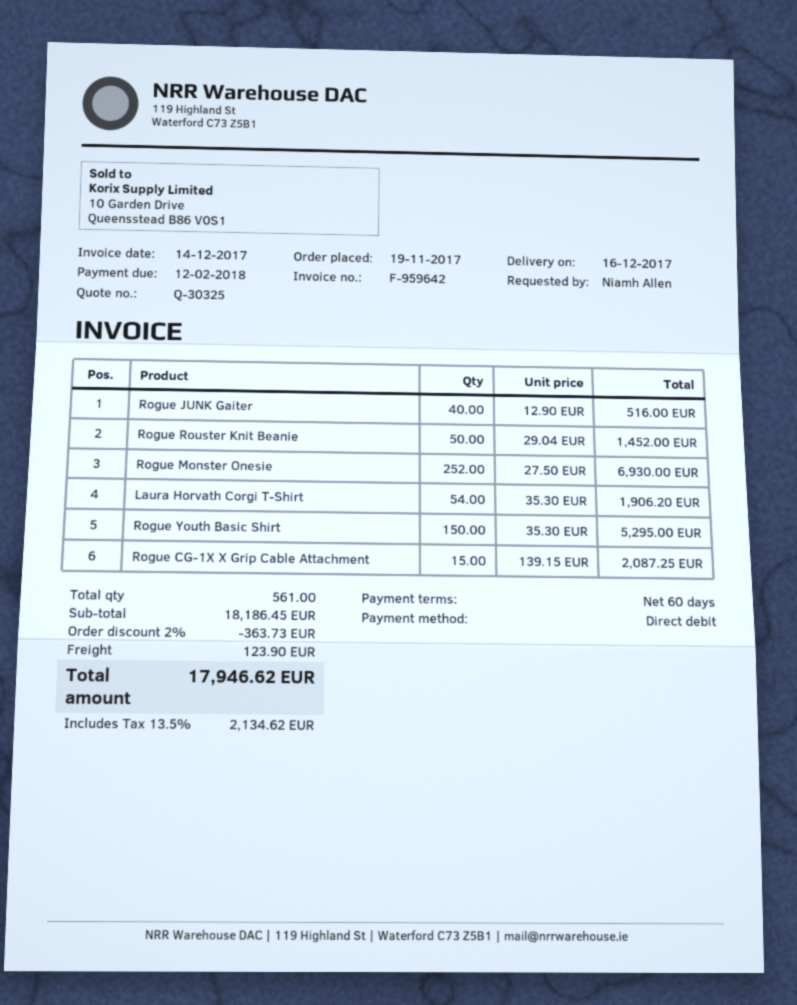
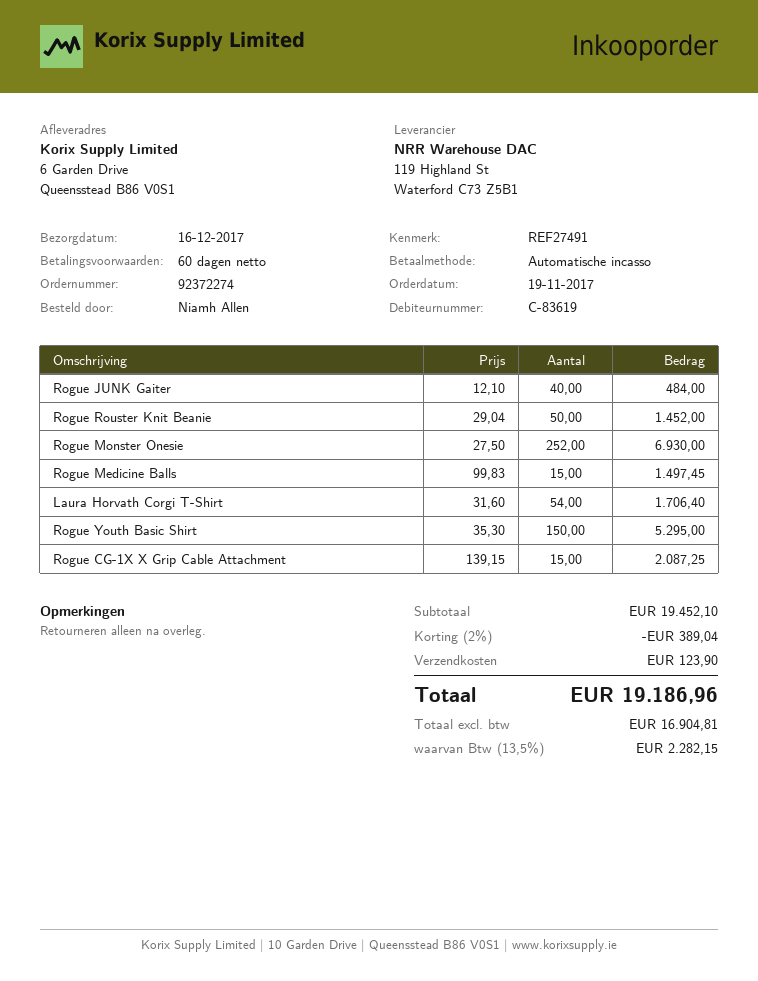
Rogue JUNK Gaiter: 40 x 12.90 = 516.00 -> 40 x 12.10 = 484.00
Laura Horvath Corgi T-Shirt: 54 x 35.30 = 1906.20 -> 54 x 31.60 = 1706.40
Rogue Medicine Balls: none -> 15 x 99.83 = 1497.45
subtotal: 18186.45 -> 19452.10
discount: 2% = 363.73 -> 2% = 389.04
tax: 13.5% = 2134.62 -> 13.5% = 2282.15
total: 17946.62 -> 19186.96

